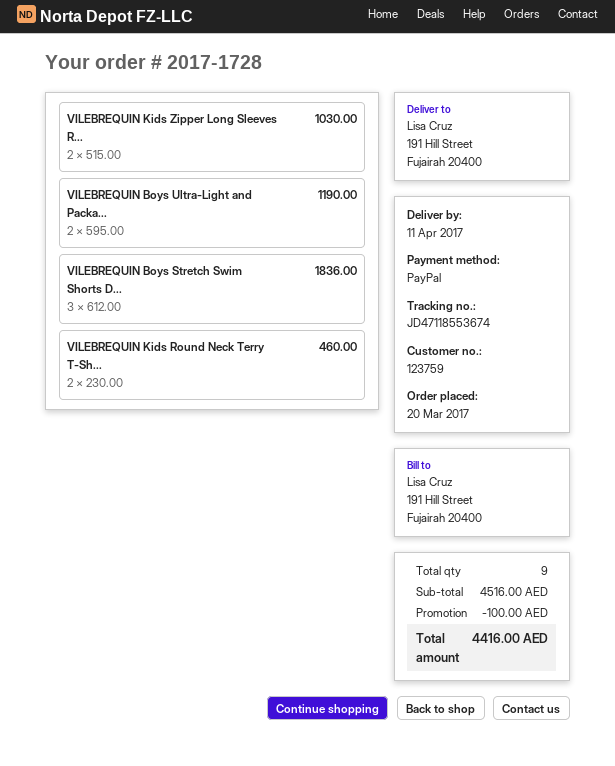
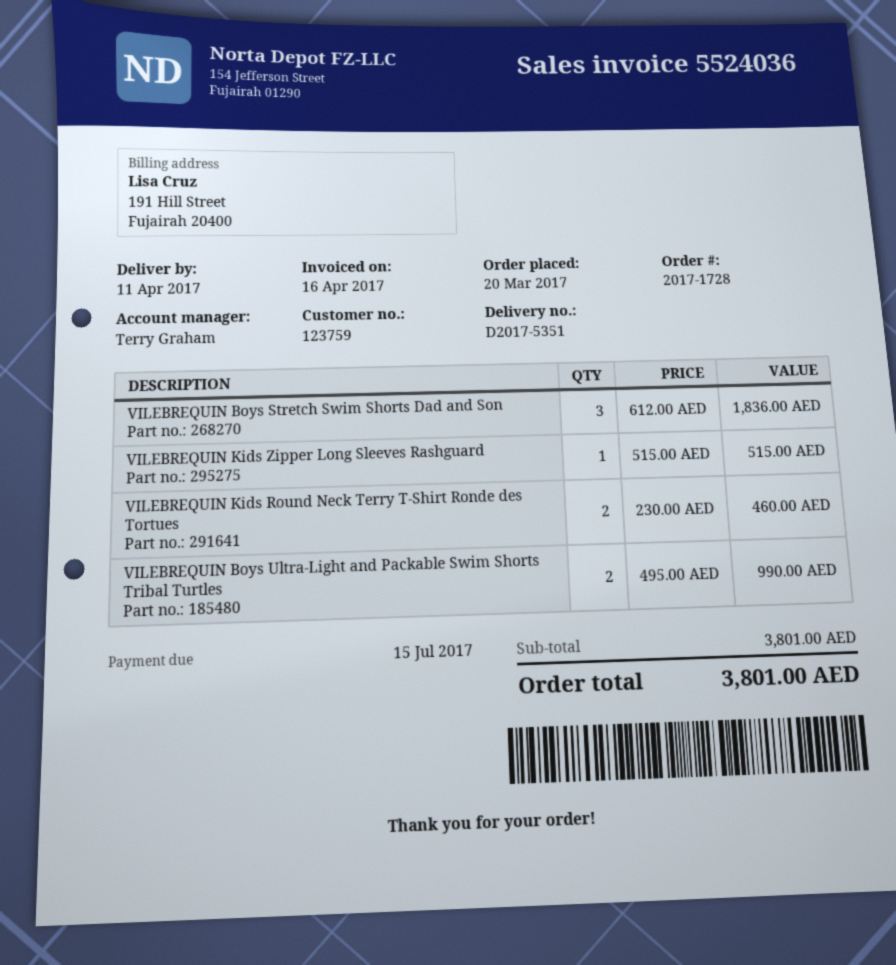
VILEBREQUIN Kids Zipper Long Sleeves R...: 2 x 515.00 = 1030.00 -> 1 x 515.00 = 515.00
VILEBREQUIN Boys Ultra-Light and Packa...: 2 x 595.00 = 1190.00 -> 2 x 495.00 = 990.00
subtotal: 4516.00 -> 3801.00
discount: 100.00 -> none
total: 4416.00 -> 3801.00

